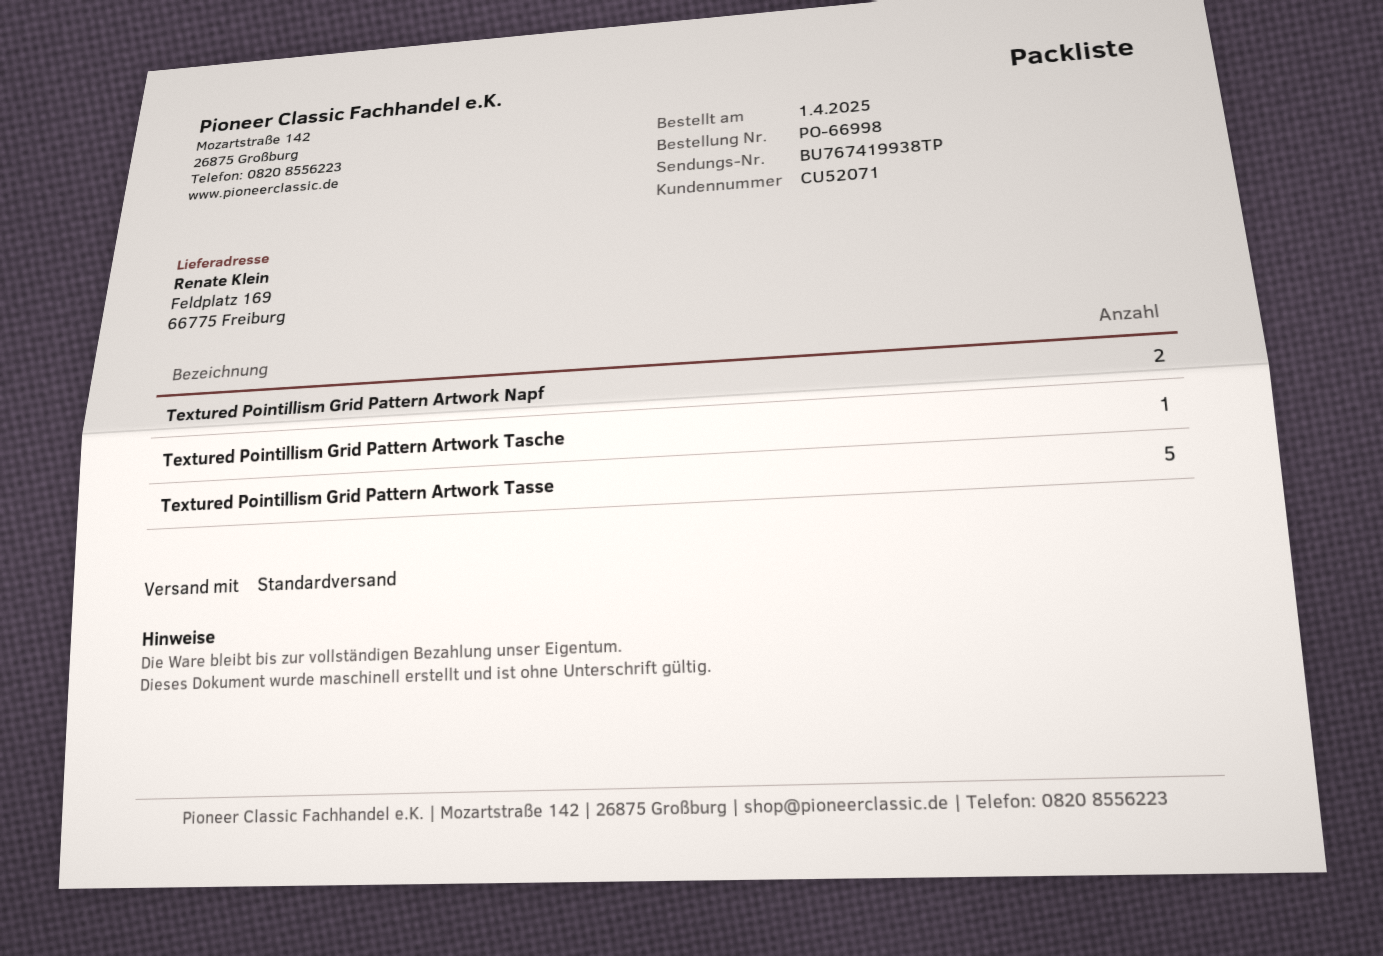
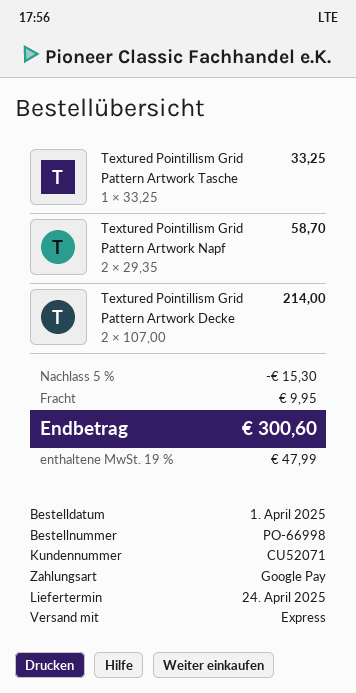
shipping method: standard -> express
Textured Pointillism Grid Pattern Artwork Tasse: 5 -> none
Textured Pointillism Grid Pattern Artwork Decke: none -> 2

